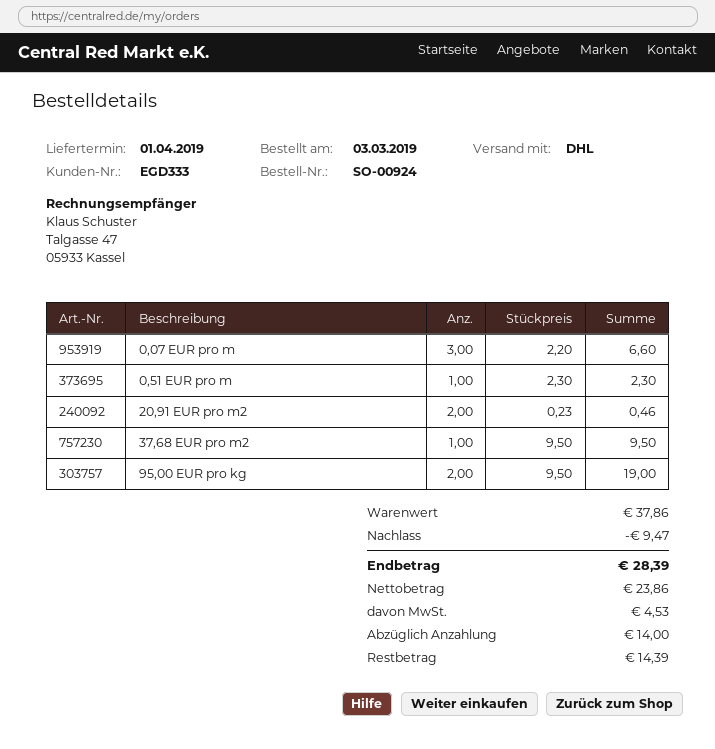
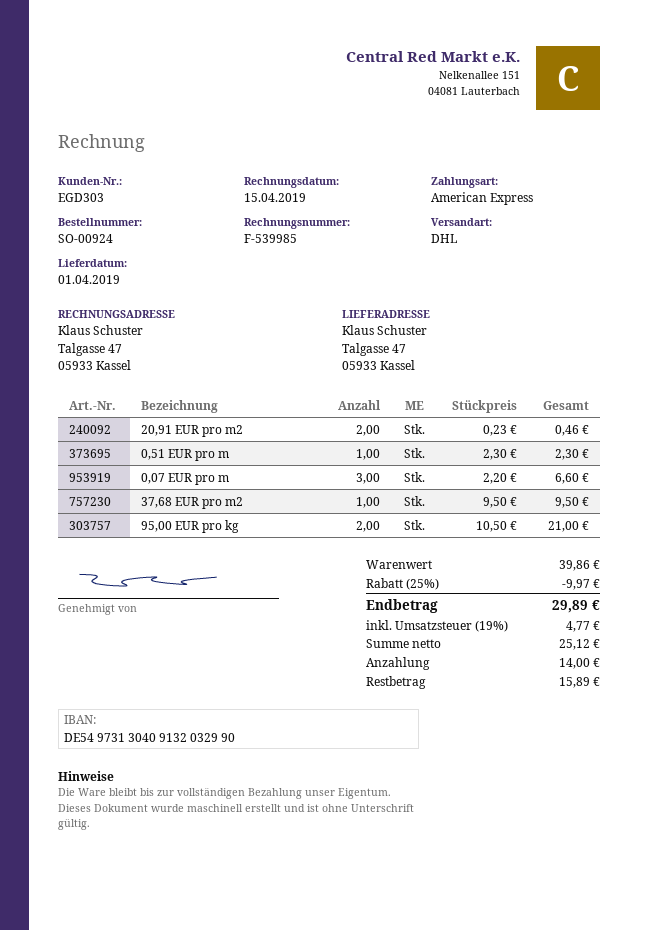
customer number: EGD333 -> EGD303
95,00 EUR pro kg: 2 x 9.50 = 19.00 -> 2 x 10.50 = 21.00
subtotal: 37.86 -> 39.86
discount: 9.47 -> 9.97
net: 23.86 -> 25.12
tax: 4.53 -> 4.77
total: 28.39 -> 29.89
balance: 14.39 -> 15.89

